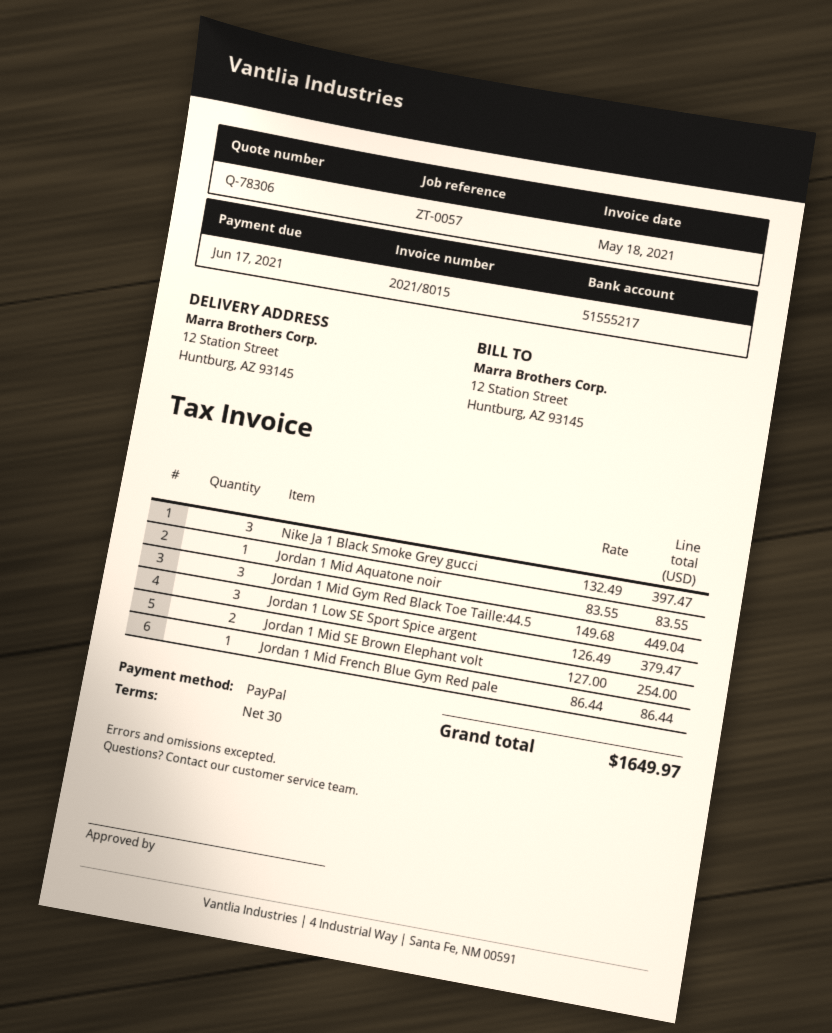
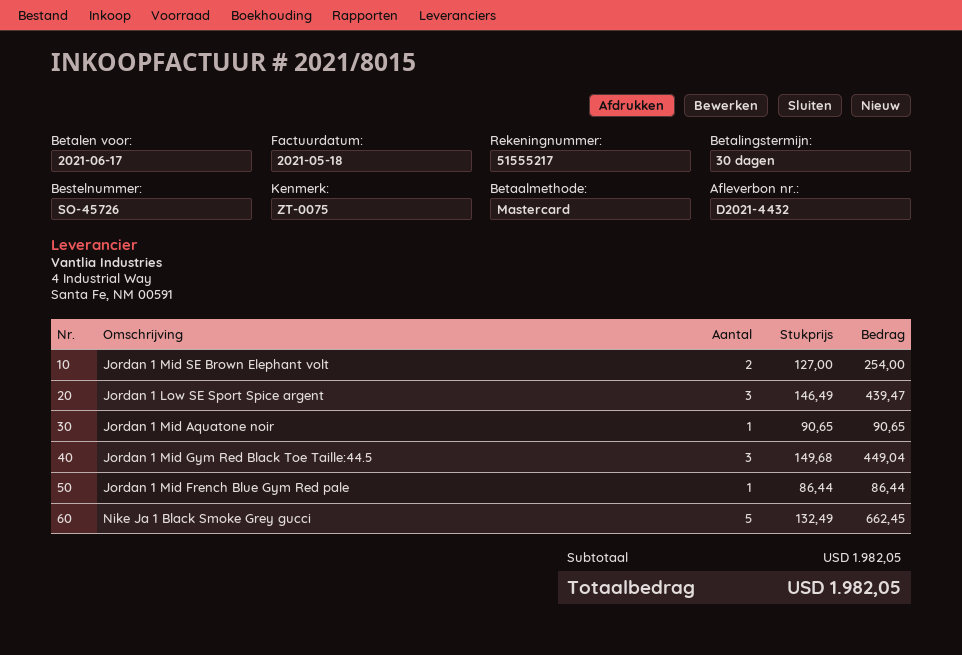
reference: ZT-0057 -> ZT-0075
payment method: PayPal -> Mastercard
Nike Ja 1 Black Smoke Grey gucci: 3 x 132.49 = 397.47 -> 5 x 132.49 = 662.45
Jordan 1 Mid Aquatone noir: 1 x 83.55 = 83.55 -> 1 x 90.65 = 90.65
Jordan 1 Low SE Sport Spice argent: 3 x 126.49 = 379.47 -> 3 x 146.49 = 439.47
total: 1649.97 -> 1982.05

